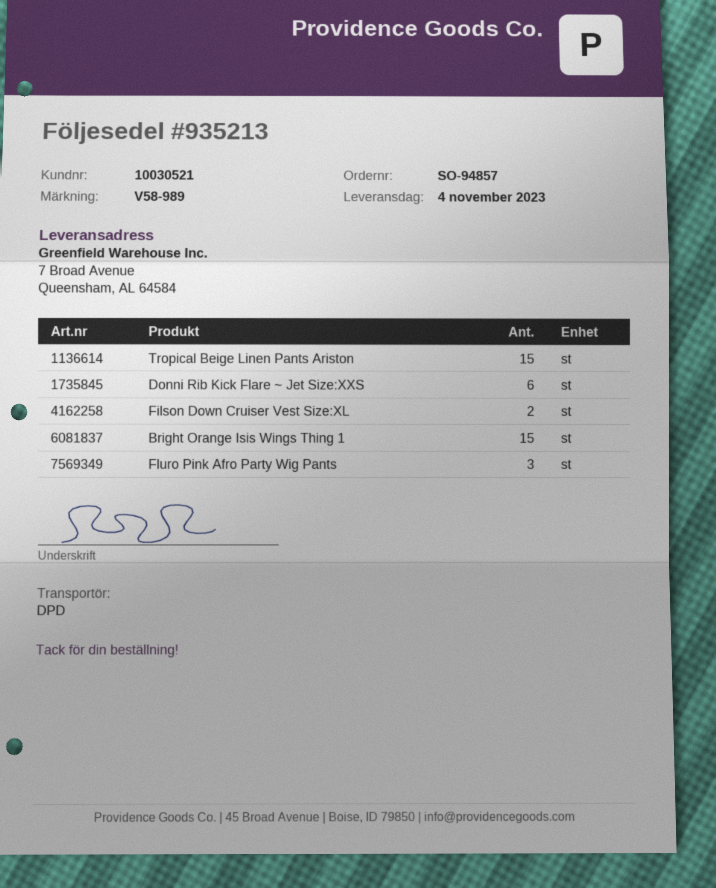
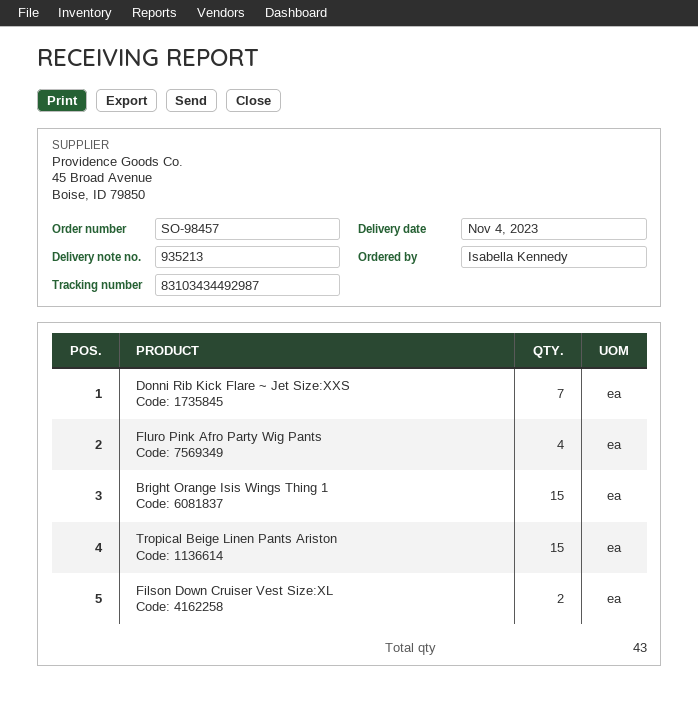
order number: SO-94857 -> SO-98457
Donni Rib Kick Flare ~ Jet Size:XXS: 6 -> 7
Fluro Pink Afro Party Wig Pants: 3 -> 4

